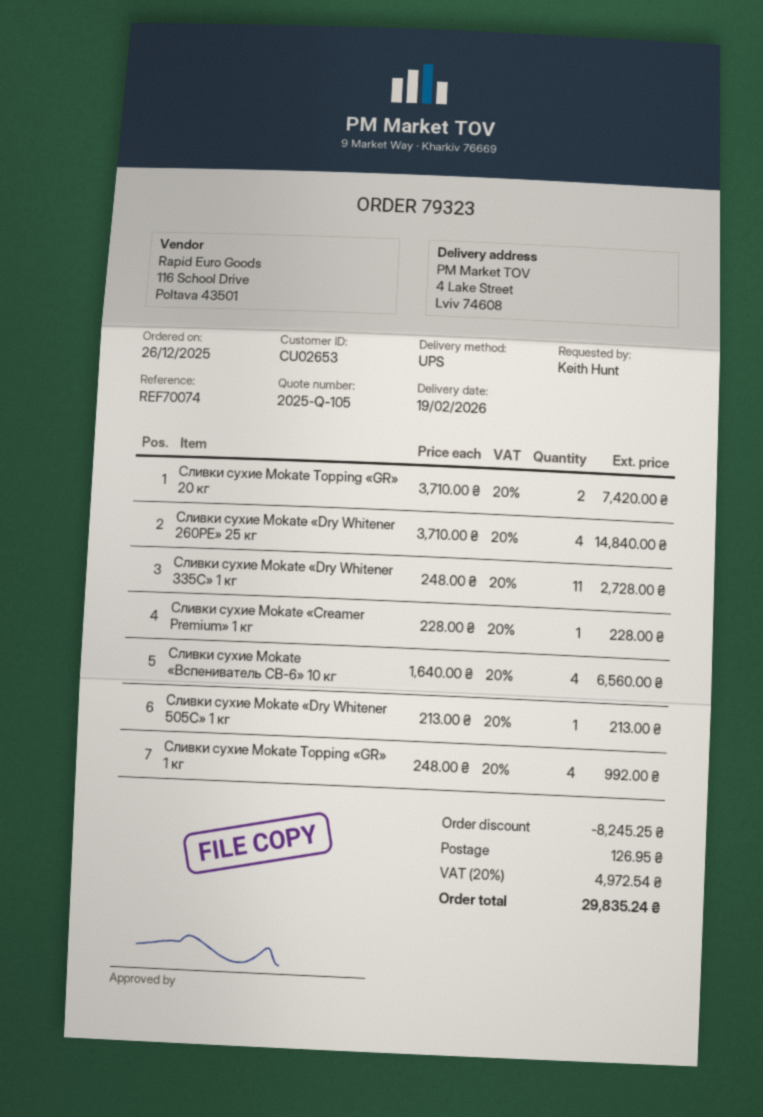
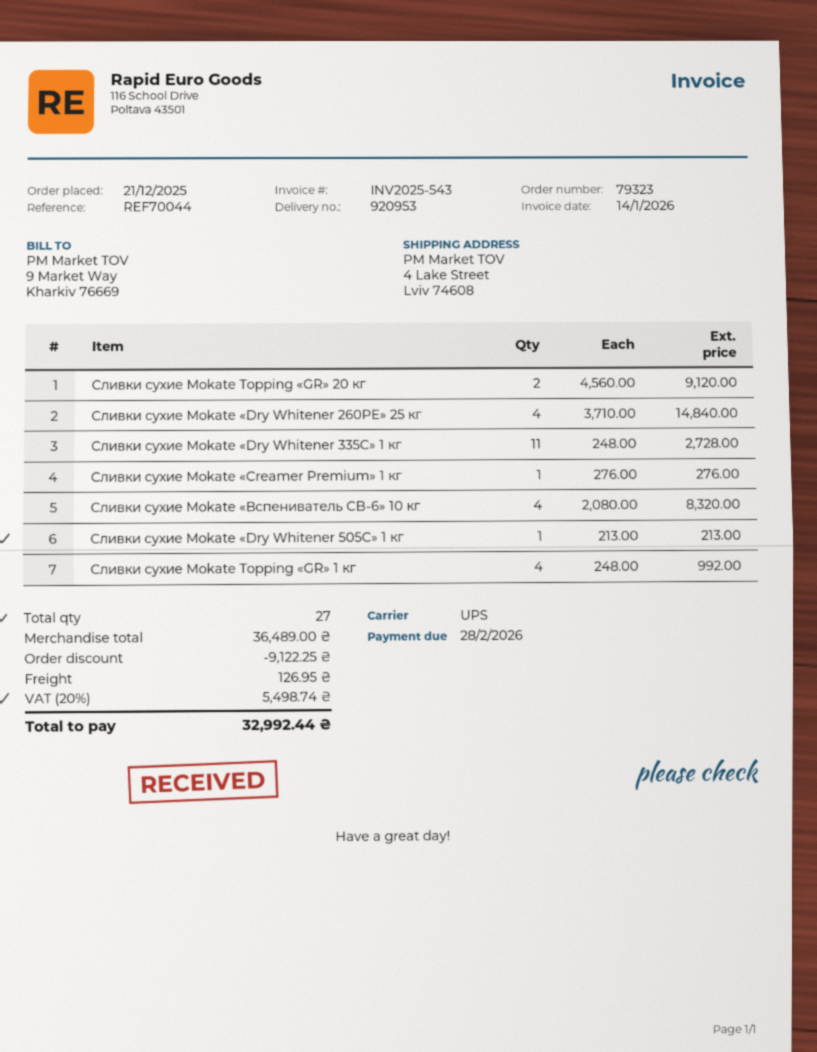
order date: 2025-12-26 -> 2025-12-21
reference: REF70074 -> REF70044
Сливки сухие Mokate Topping «GR» 20 кг: 2 x 3710.00 = 7420.00 -> 2 x 4560.00 = 9120.00
Сливки сухие Mokate «Creamer Premium» 1 кг: 1 x 228.00 = 228.00 -> 1 x 276.00 = 276.00
Сливки сухие Mokate «Вспениватель CB-6» 10 кг: 4 x 1640.00 = 6560.00 -> 4 x 2080.00 = 8320.00
discount: 8245.25 -> 9122.25
tax: 20% = 4972.54 -> 20% = 5498.74
total: 29835.24 -> 32992.44

